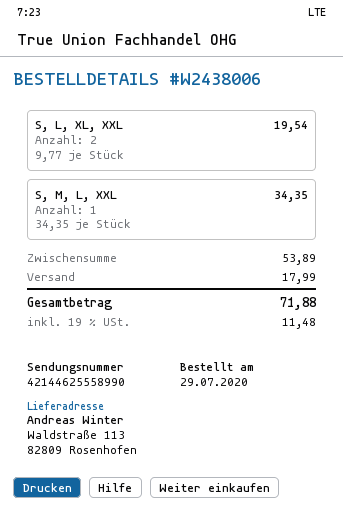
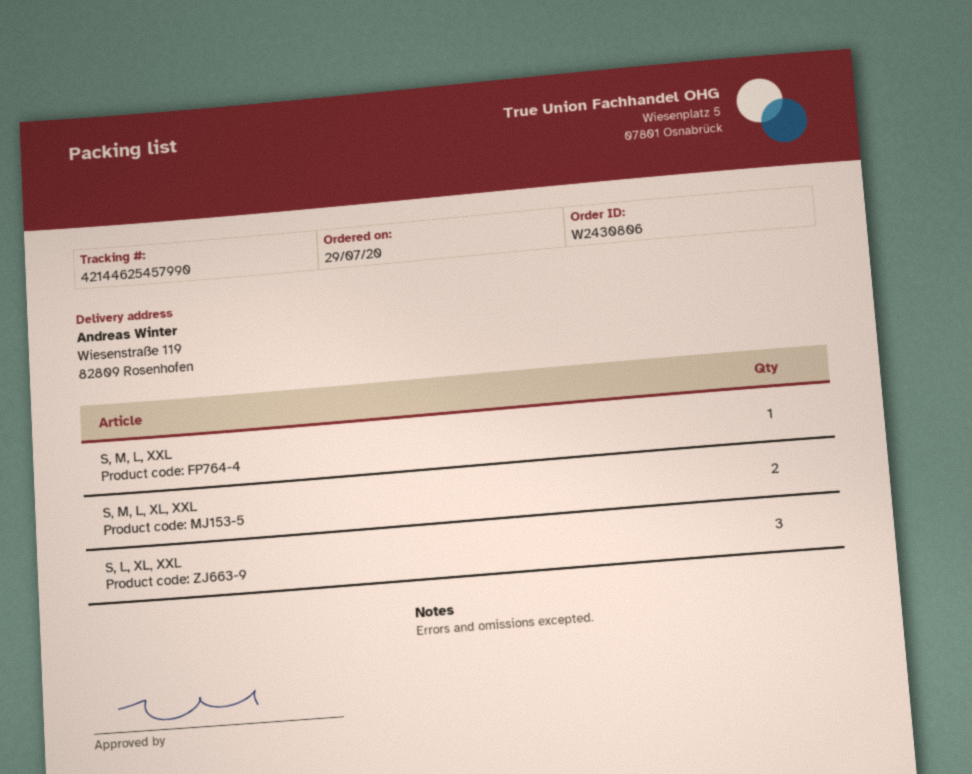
order number: W2438006 -> W2430806
tracking number: 42144625558990 -> 42144625457990
ship to: Waldstraße 113, 82809 Rosenhofen -> Wiesenstraße 119, 82809 Rosenhofen
S, L, XL, XXL: 2 -> 3
S, M, L, XL, XXL: none -> 2

